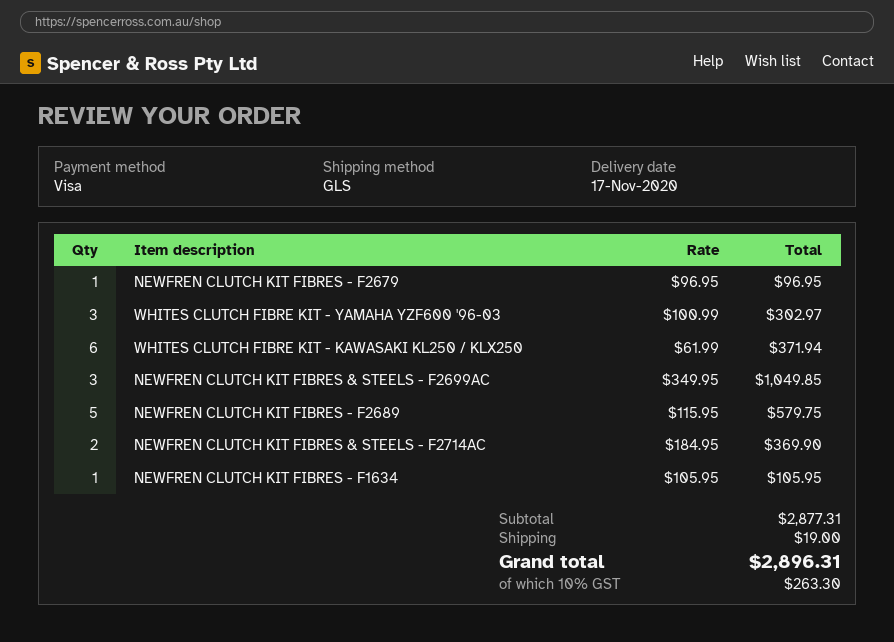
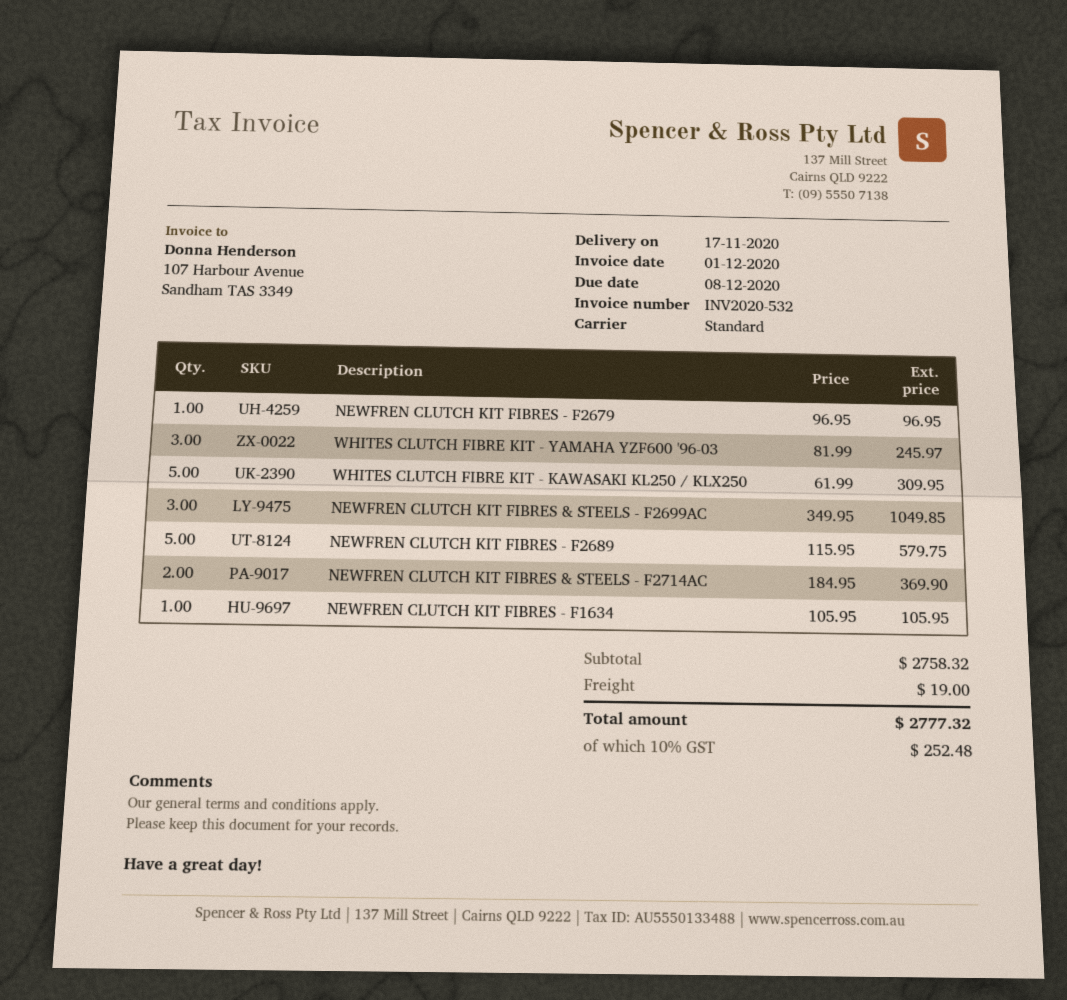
shipping method: GLS -> standard
WHITES CLUTCH FIBRE KIT - YAMAHA YZF600 '96-03: 3 x 100.99 = 302.97 -> 3 x 81.99 = 245.97
WHITES CLUTCH FIBRE KIT - KAWASAKI KL250 / KLX250: 6 x 61.99 = 371.94 -> 5 x 61.99 = 309.95
subtotal: 2877.31 -> 2758.32
tax: 10% = 263.30 -> 10% = 252.48
total: 2896.31 -> 2777.32

